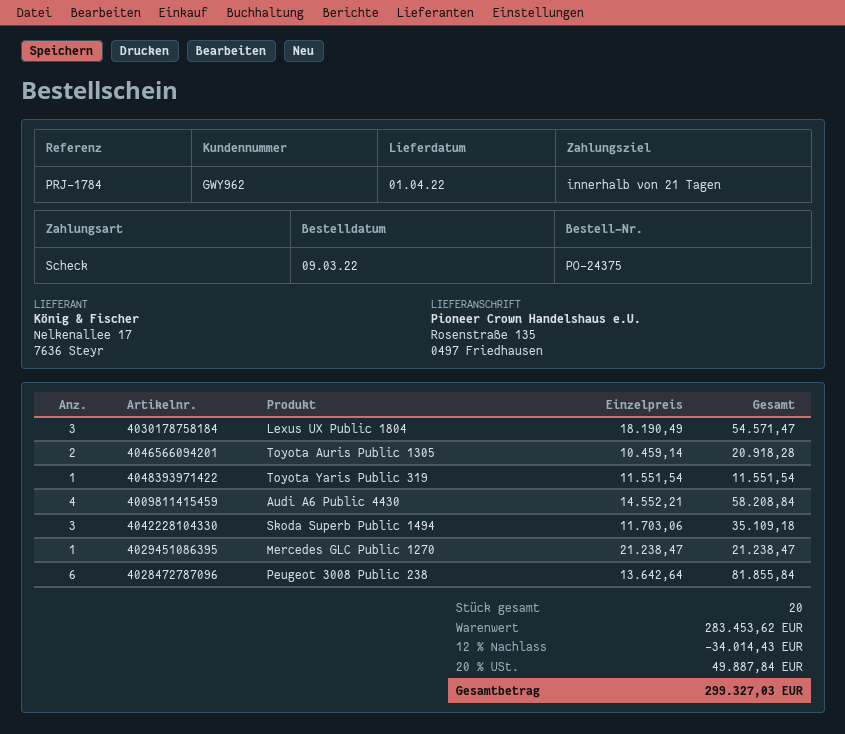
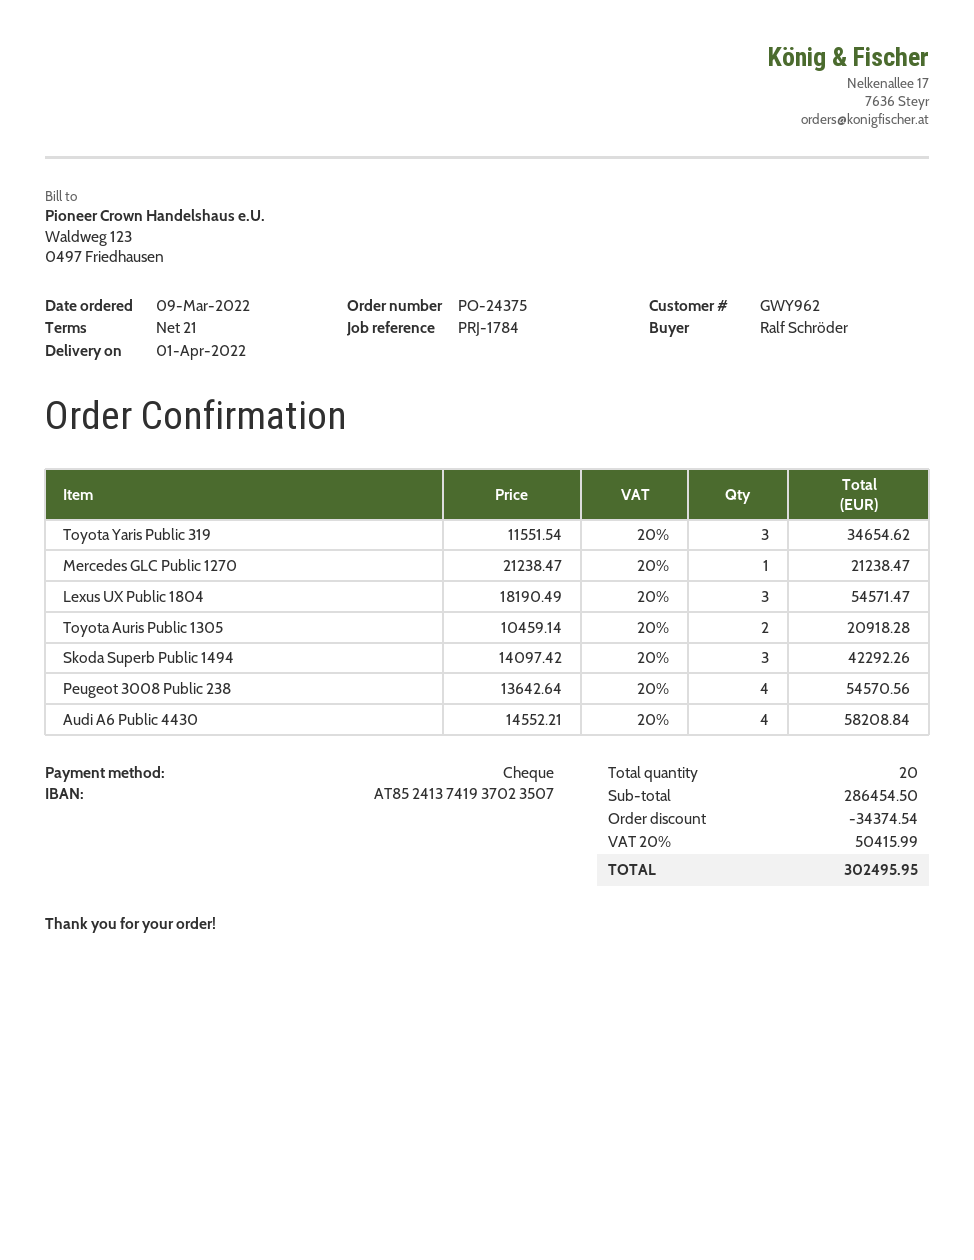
Toyota Yaris Public 319: 1 x 11551.54 = 11551.54 -> 3 x 11551.54 = 34654.62
Skoda Superb Public 1494: 3 x 11703.06 = 35109.18 -> 3 x 14097.42 = 42292.26
Peugeot 3008 Public 238: 6 x 13642.64 = 81855.84 -> 4 x 13642.64 = 54570.56
subtotal: 283453.62 -> 286454.50
discount: 34014.43 -> 34374.54
tax: 20% = 49887.84 -> 20% = 50415.99
total: 299327.03 -> 302495.95

